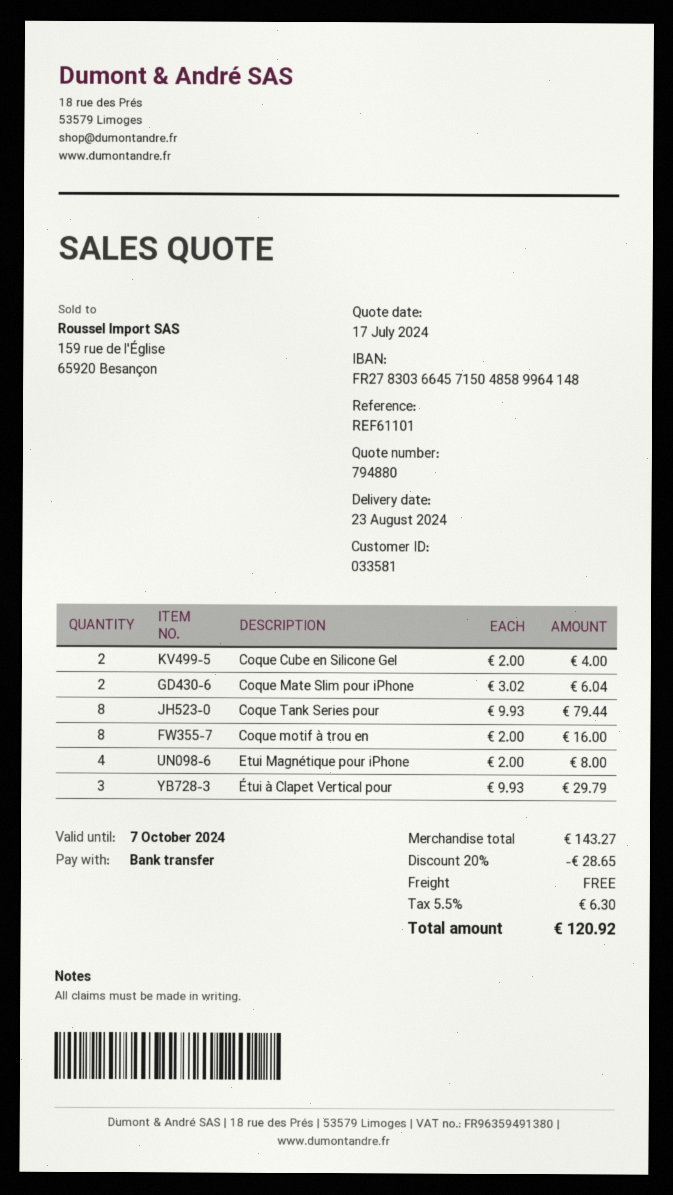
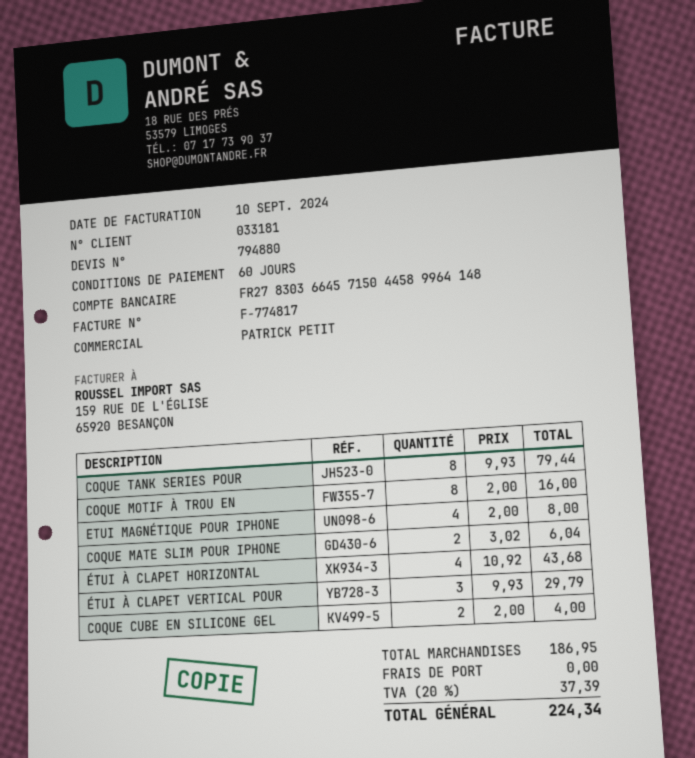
customer number: 033581 -> 033181
bank account: FR2783036645715048589964148 -> FR2783036645715044589964148
ÉTUI À CLAPET HORIZONTAL: none -> 4 x 10.92 = 43.68
subtotal: 143.27 -> 186.95
discount: 20% = 28.65 -> none
tax: 5.5% = 6.30 -> 20% = 37.39
total: 120.92 -> 224.34

